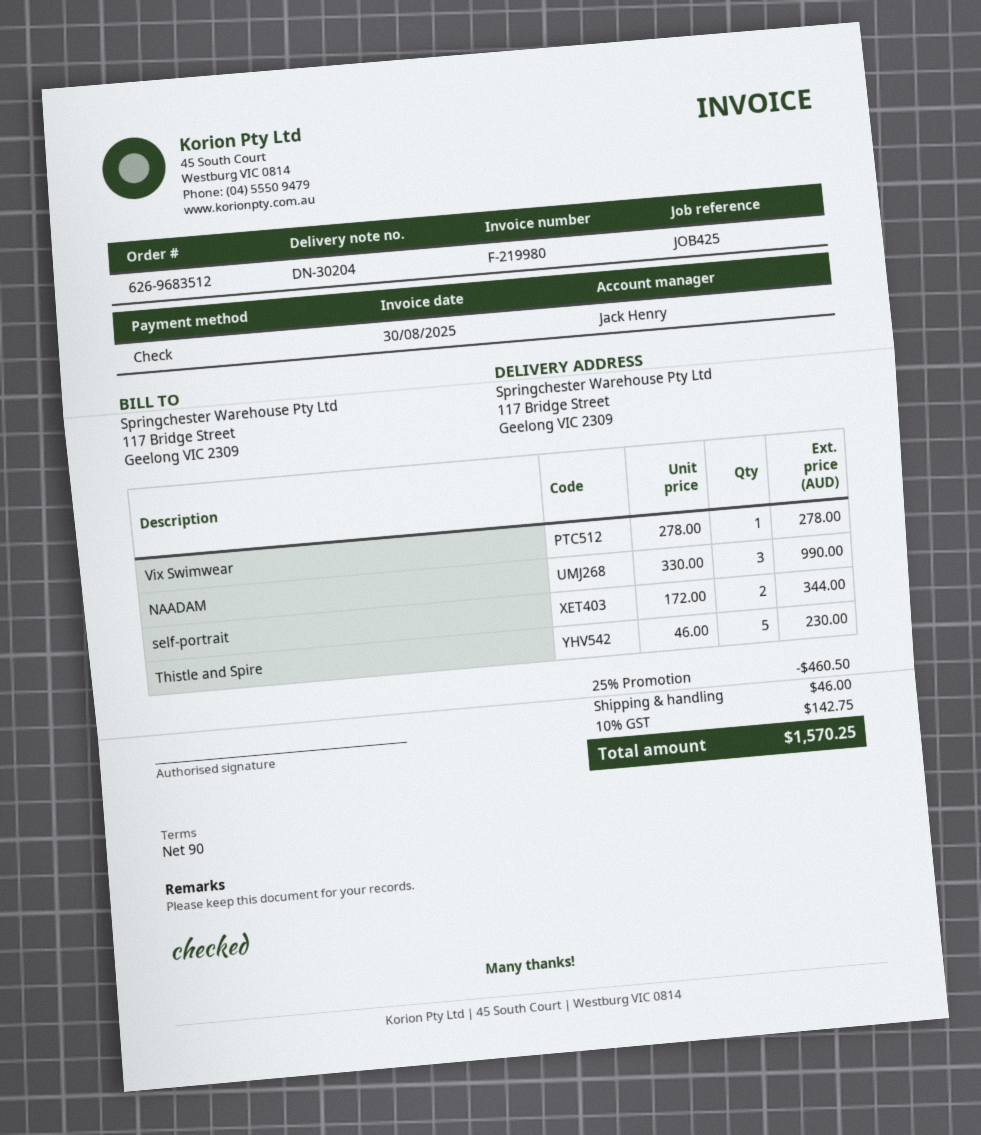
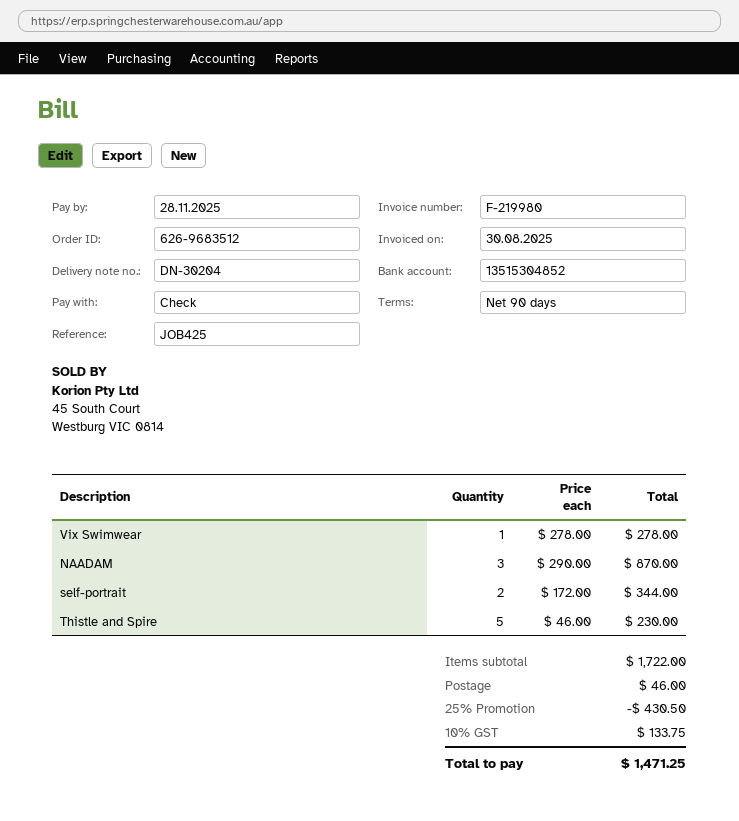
NAADAM: 3 x 330.00 = 990.00 -> 3 x 290.00 = 870.00
discount: 25% = 460.50 -> 25% = 430.50
tax: 10% = 142.75 -> 10% = 133.75
total: 1570.25 -> 1471.25

